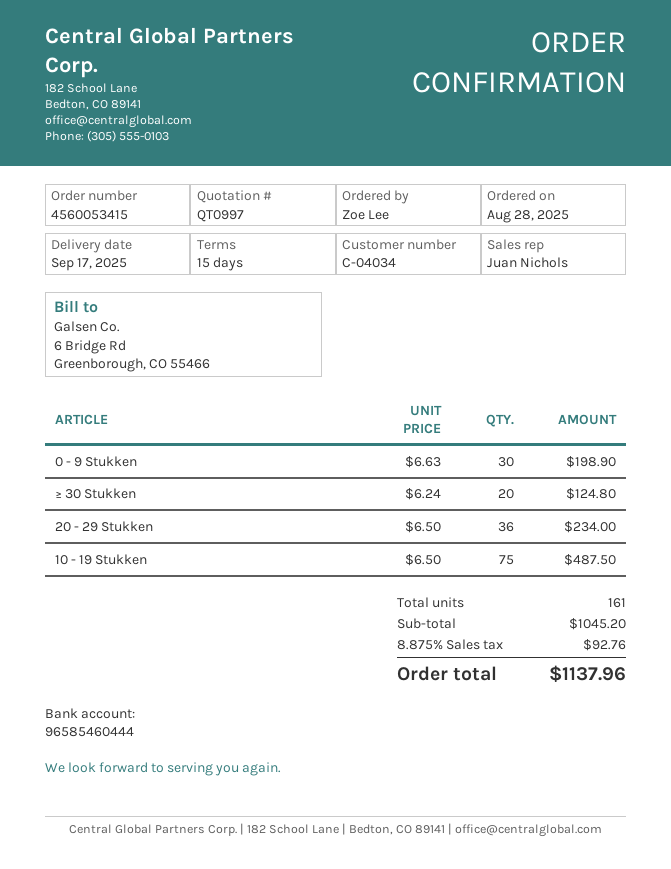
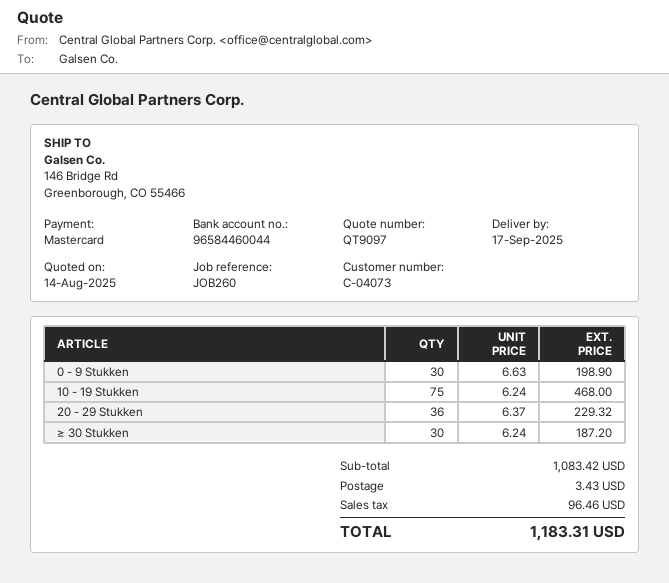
quote number: QT0997 -> QT9097
customer number: C-04034 -> C-04073
bank account: 96585460444 -> 96584460044
≥ 30 Stukken: 20 x 6.24 = 124.80 -> 30 x 6.24 = 187.20
20 - 29 Stukken: 36 x 6.50 = 234.00 -> 36 x 6.37 = 229.32
10 - 19 Stukken: 75 x 6.50 = 487.50 -> 75 x 6.24 = 468.00
subtotal: 1045.20 -> 1083.42
shipping: none -> 3.43
tax: 92.76 -> 96.46
total: 1137.96 -> 1183.31

